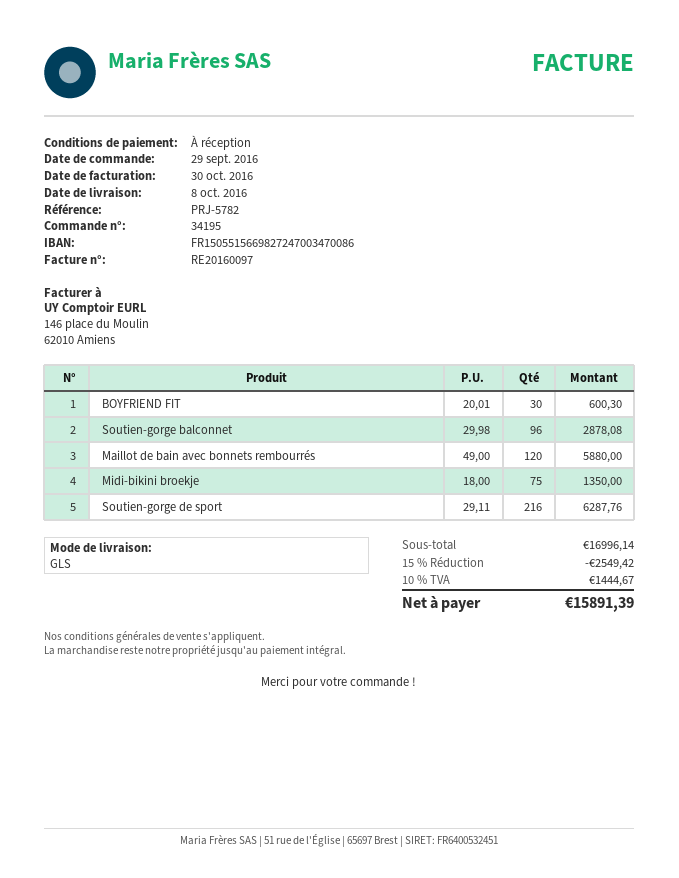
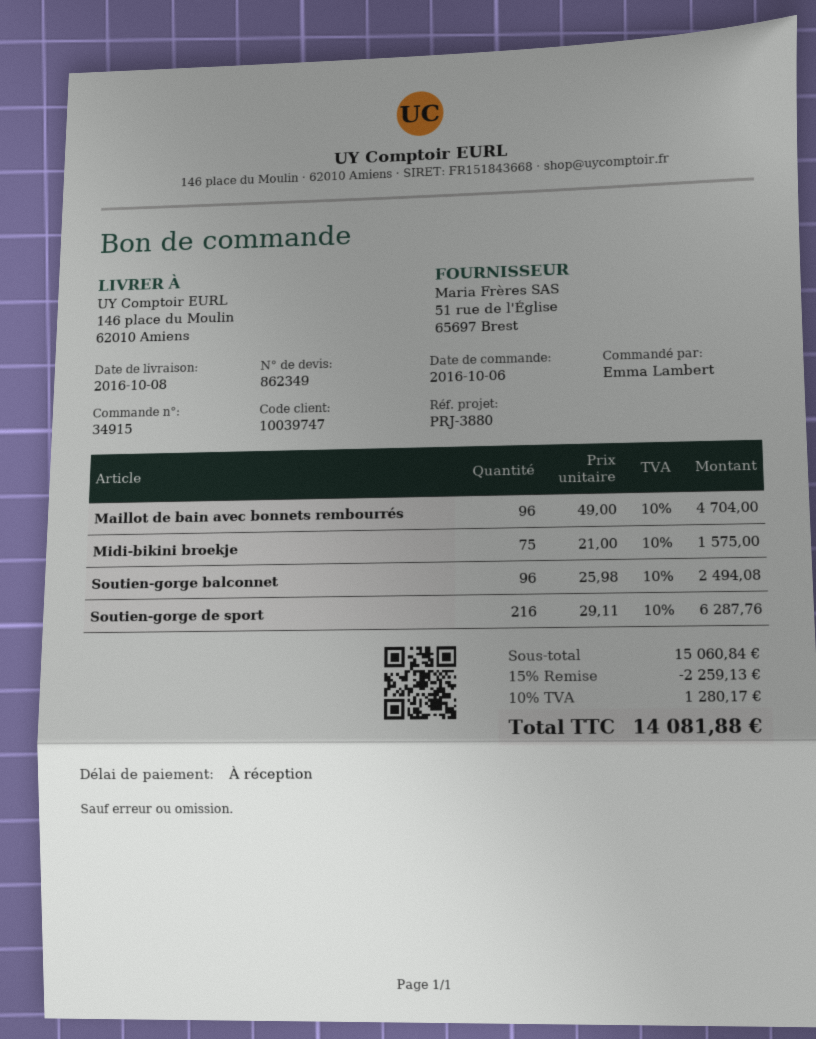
order number: 34195 -> 34915
order date: 2016-09-29 -> 2016-10-06
reference: PRJ-5782 -> PRJ-3880
BOYFRIEND FIT: 30 x 20.01 = 600.30 -> none
Soutien-gorge balconnet: 96 x 29.98 = 2878.08 -> 96 x 25.98 = 2494.08
Maillot de bain avec bonnets rembourrés: 120 x 49.00 = 5880.00 -> 96 x 49.00 = 4704.00
Midi-bikini broekje: 75 x 18.00 = 1350.00 -> 75 x 21.00 = 1575.00
subtotal: 16996.14 -> 15060.84
discount: 15% = 2549.42 -> 15% = 2259.13
tax: 10% = 1444.67 -> 10% = 1280.17
total: 15891.39 -> 14081.88

